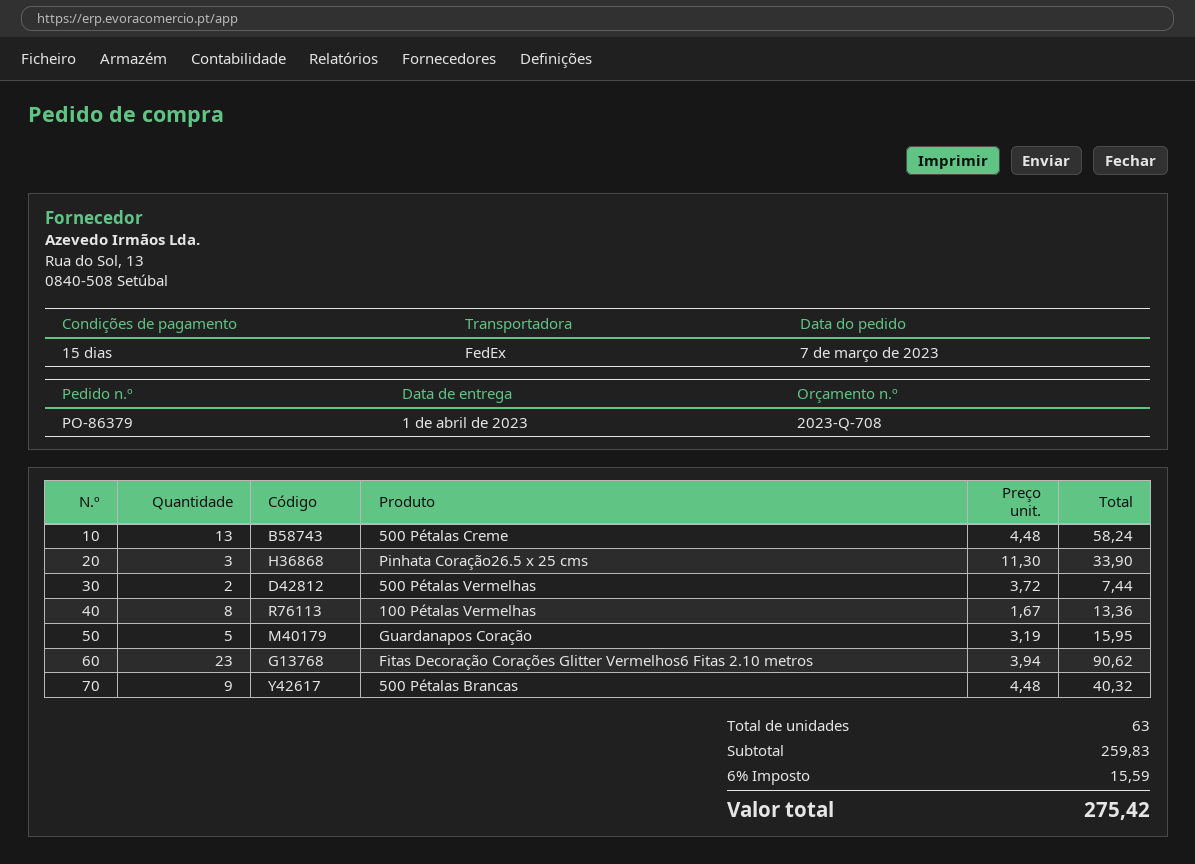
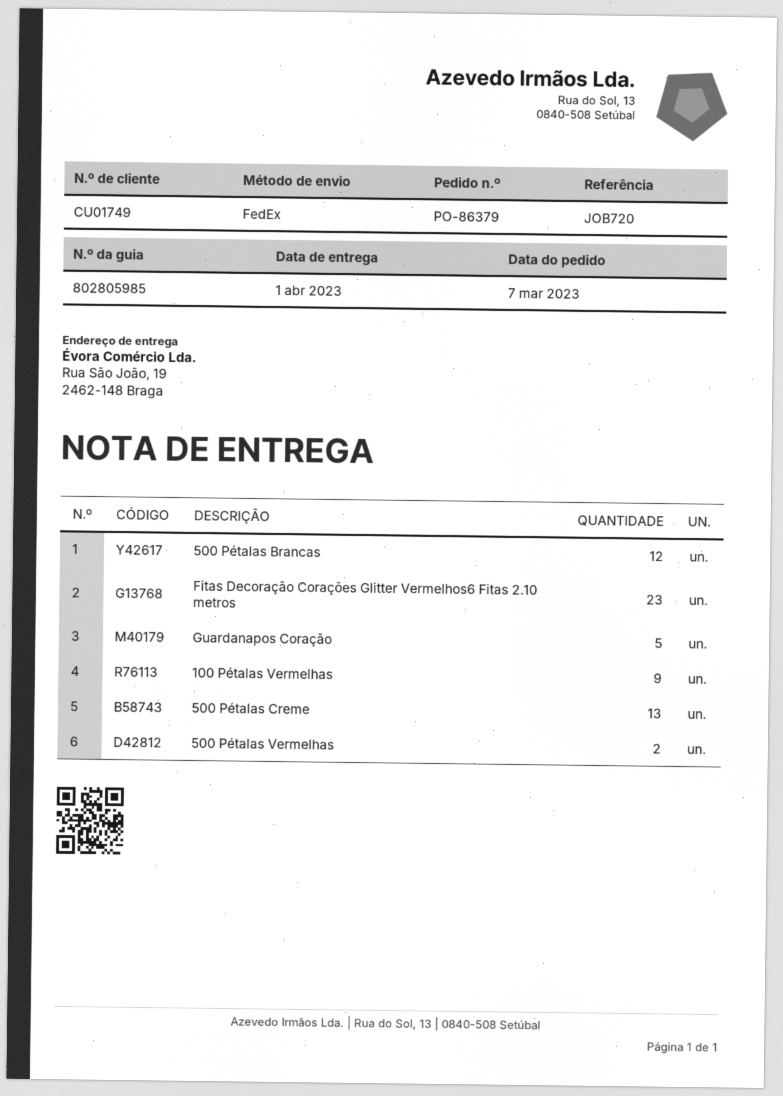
Pinhata Coração26.5 x 25 cms: 3 -> none
100 Pétalas Vermelhas: 8 -> 9
500 Pétalas Brancas: 9 -> 12

